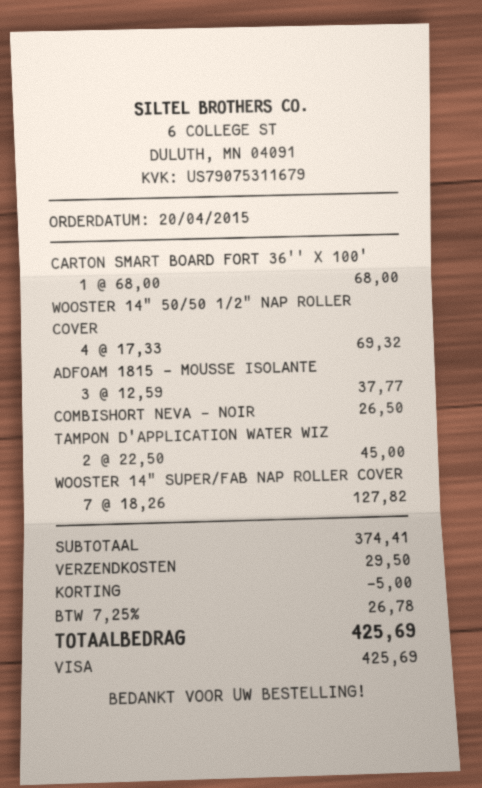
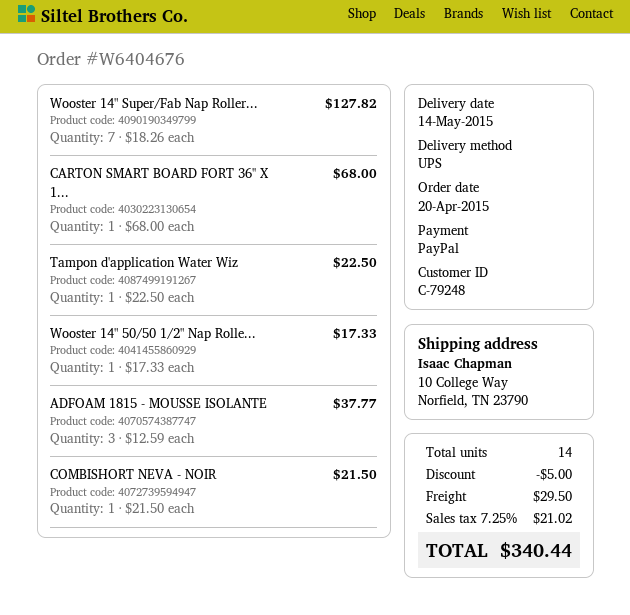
payment method: Visa -> PayPal
WOOSTER 14" 50/50 1/2" NAP ROLLER COVER: 4 x 17.33 = 69.32 -> 1 x 17.33 = 17.33
COMBISHORT NEVA - NOIR: 1 x 26.50 = 26.50 -> 1 x 21.50 = 21.50
TAMPON D'APPLICATION WATER WIZ: 2 x 22.50 = 45.00 -> 1 x 22.50 = 22.50
tax: 7.25% = 26.78 -> 7.25% = 21.02
total: 425.69 -> 340.44

